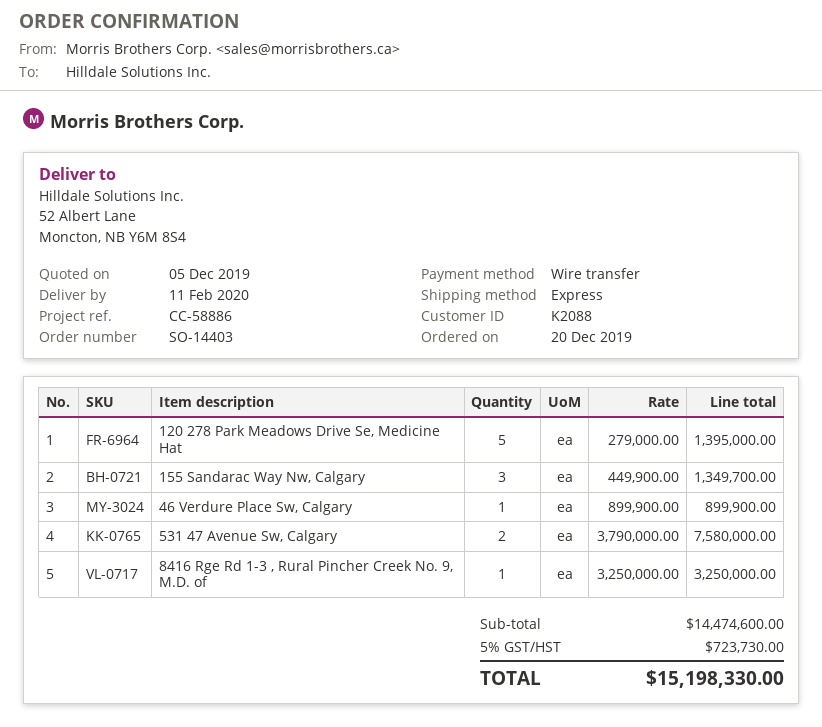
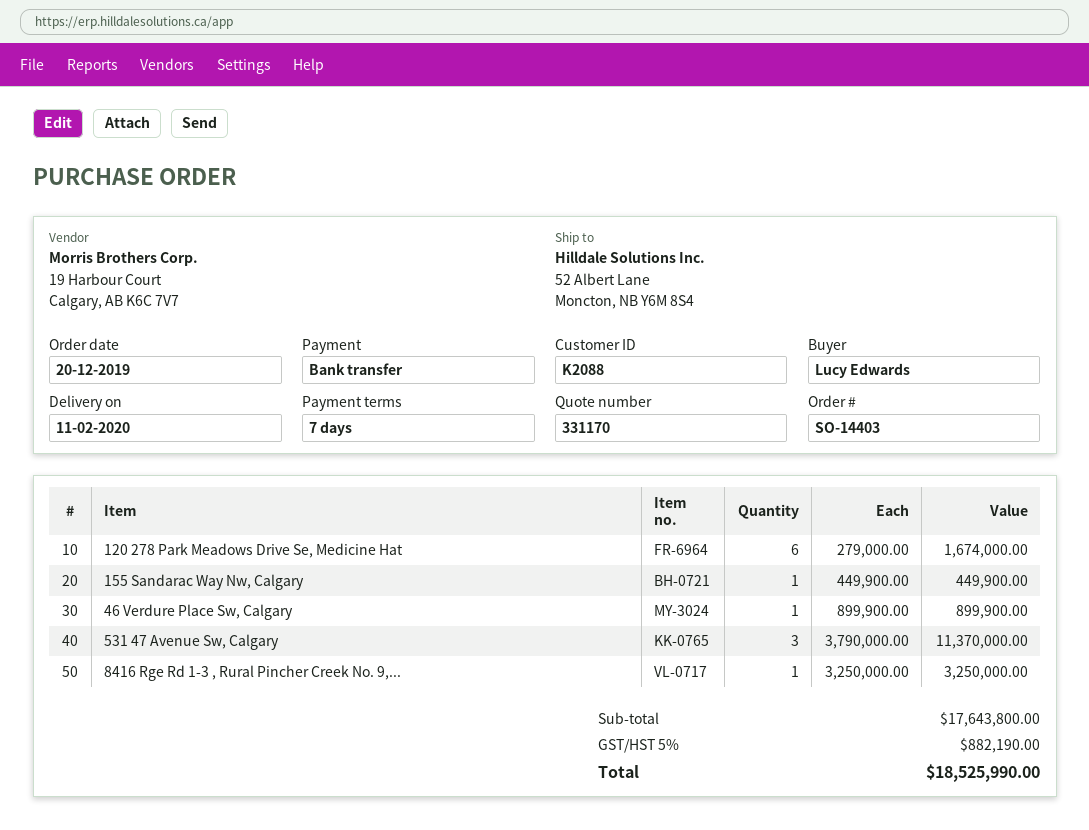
120 278 Park Meadows Drive Se, Medicine Hat: 5 x 279000.00 = 1395000.00 -> 6 x 279000.00 = 1674000.00
155 Sandarac Way Nw, Calgary: 3 x 449900.00 = 1349700.00 -> 1 x 449900.00 = 449900.00
531 47 Avenue Sw, Calgary: 2 x 3790000.00 = 7580000.00 -> 3 x 3790000.00 = 11370000.00
subtotal: 14474600.00 -> 17643800.00
tax: 5% = 723730.00 -> 5% = 882190.00
total: 15198330.00 -> 18525990.00

